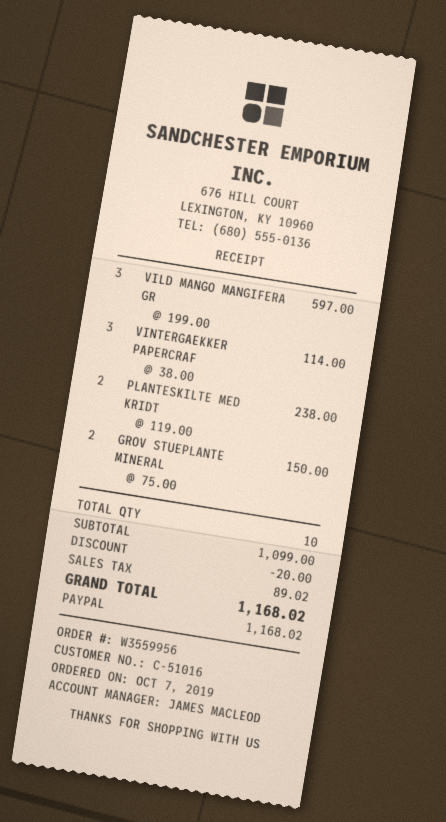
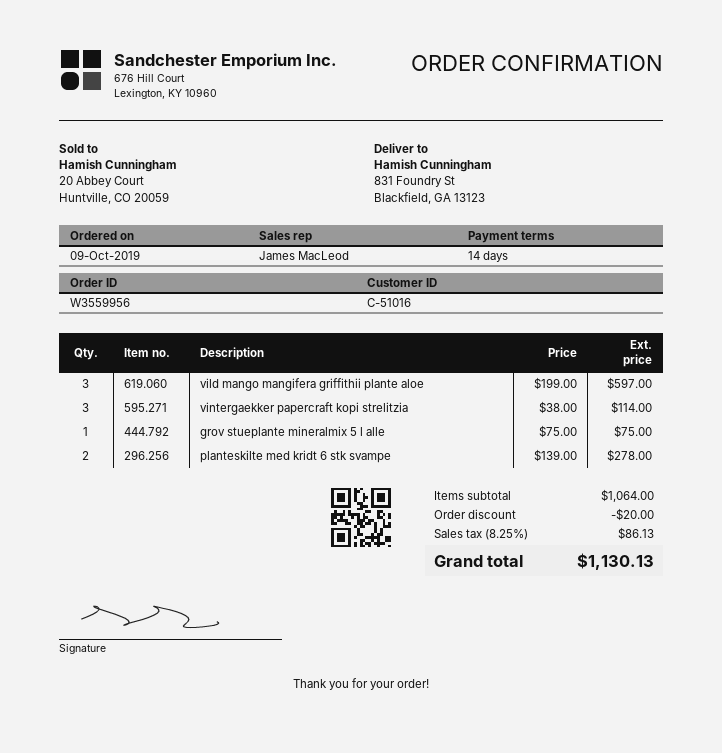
order date: 2019-10-07 -> 2019-10-09
PLANTESKILTE MED KRIDT: 2 x 119.00 = 238.00 -> 2 x 139.00 = 278.00
GROV STUEPLANTE MINERAL: 2 x 75.00 = 150.00 -> 1 x 75.00 = 75.00
subtotal: 1099.00 -> 1064.00
tax: 89.02 -> 86.13
total: 1168.02 -> 1130.13

